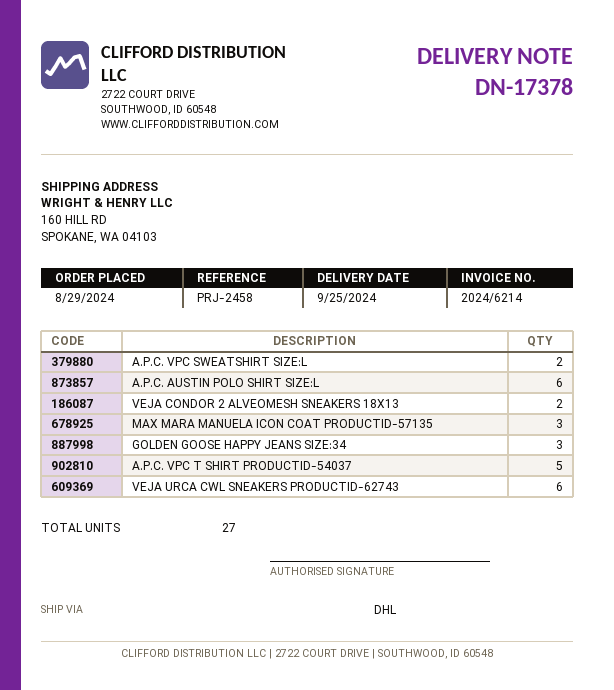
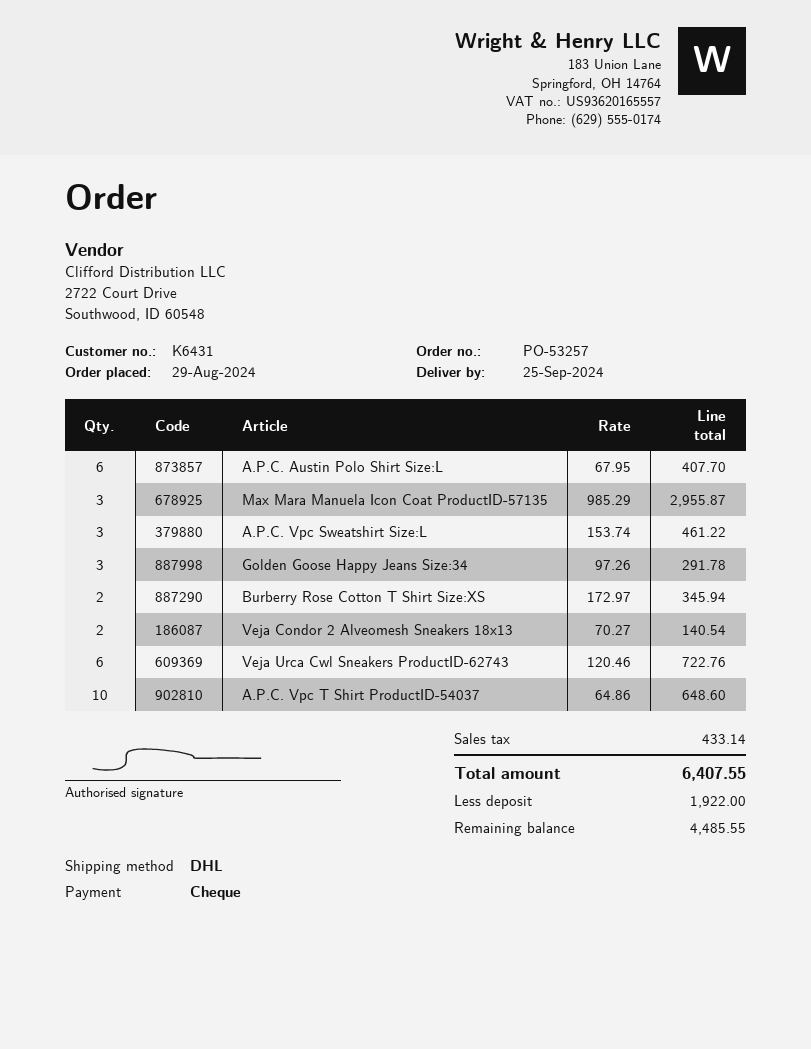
A.P.C. VPC SWEATSHIRT SIZE:L: 2 -> 3
A.P.C. VPC T SHIRT PRODUCTID-54037: 5 -> 10
Burberry Rose Cotton T Shirt Size:XS: none -> 2

